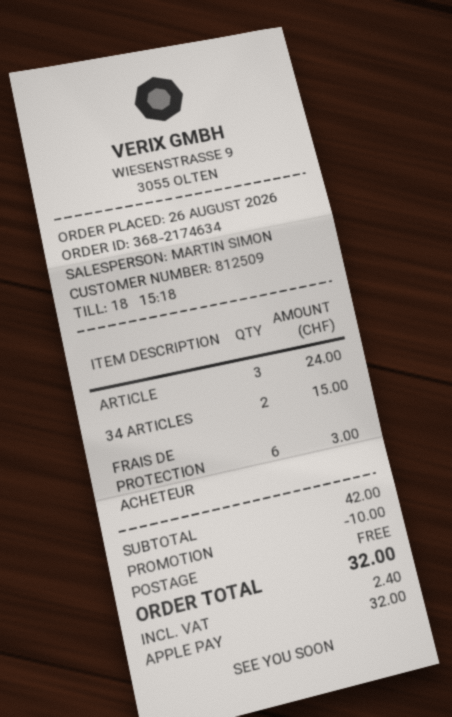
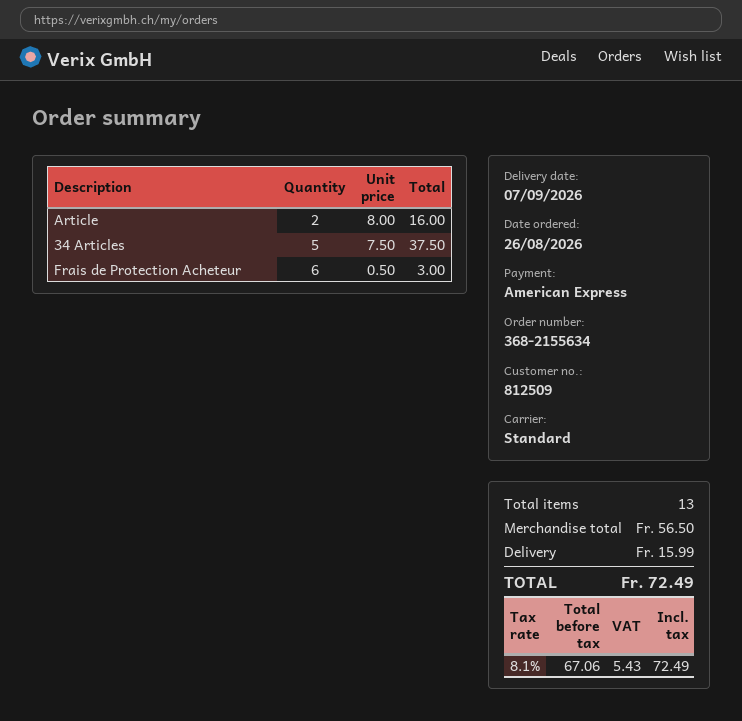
order number: 368-2174634 -> 368-2155634
payment method: Apple Pay -> American Express
ARTICLE: 3 for 24.00 -> 2 for 16.00
34 ARTICLES: 2 for 15.00 -> 5 for 37.50
subtotal: 42.00 -> 56.50
discount: 10.00 -> none
shipping: 0.00 -> 15.99
tax: 2.40 -> 5.43
total: 32.00 -> 72.49

